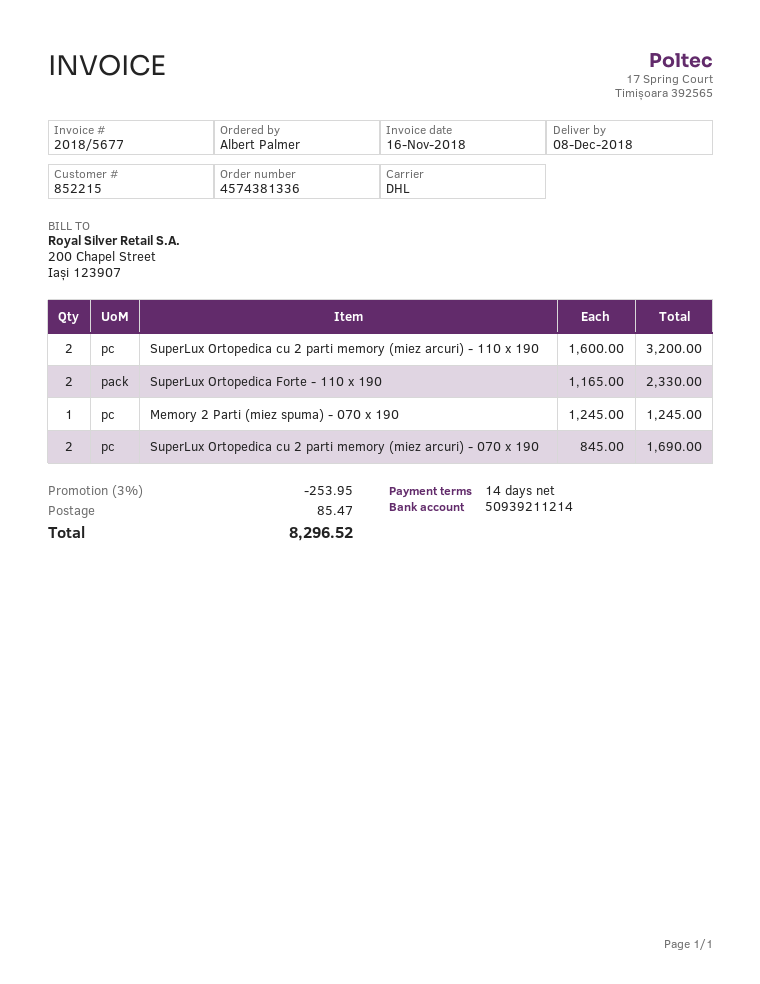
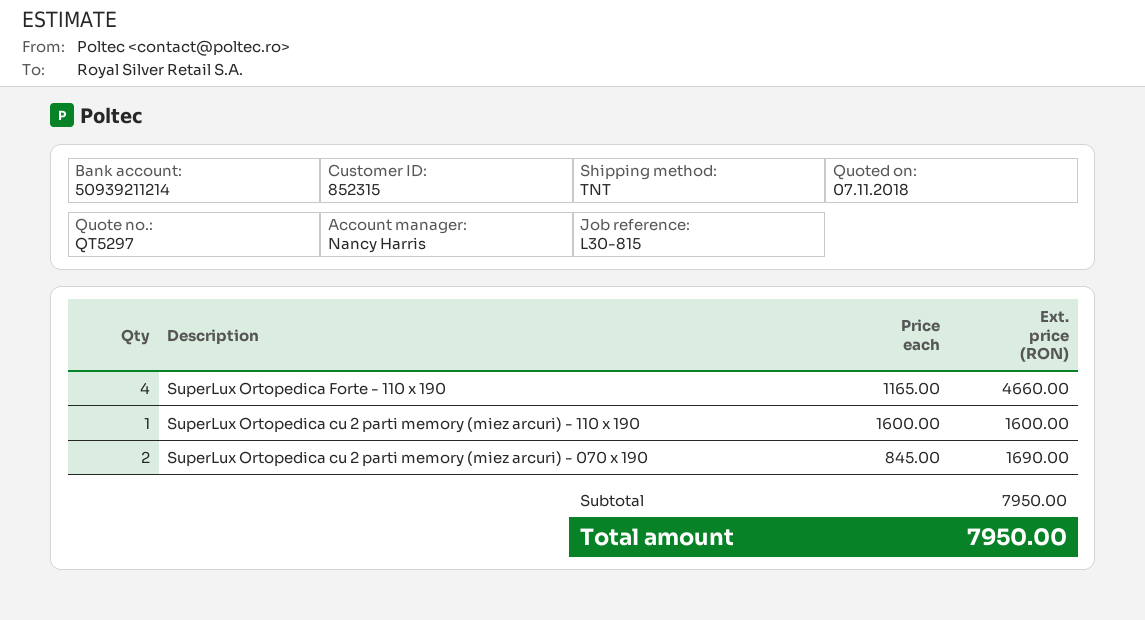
customer number: 852215 -> 852315
shipping method: DHL -> TNT
SuperLux Ortopedica cu 2 parti memory (miez arcuri) - 110 x 190: 2 x 1600.00 = 3200.00 -> 1 x 1600.00 = 1600.00
SuperLux Ortopedica Forte - 110 x 190: 2 x 1165.00 = 2330.00 -> 4 x 1165.00 = 4660.00
Memory 2 Parti (miez spuma) - 070 x 190: 1 x 1245.00 = 1245.00 -> none
discount: 3% = 253.95 -> none
shipping: 85.47 -> none
total: 8296.52 -> 7950.00

